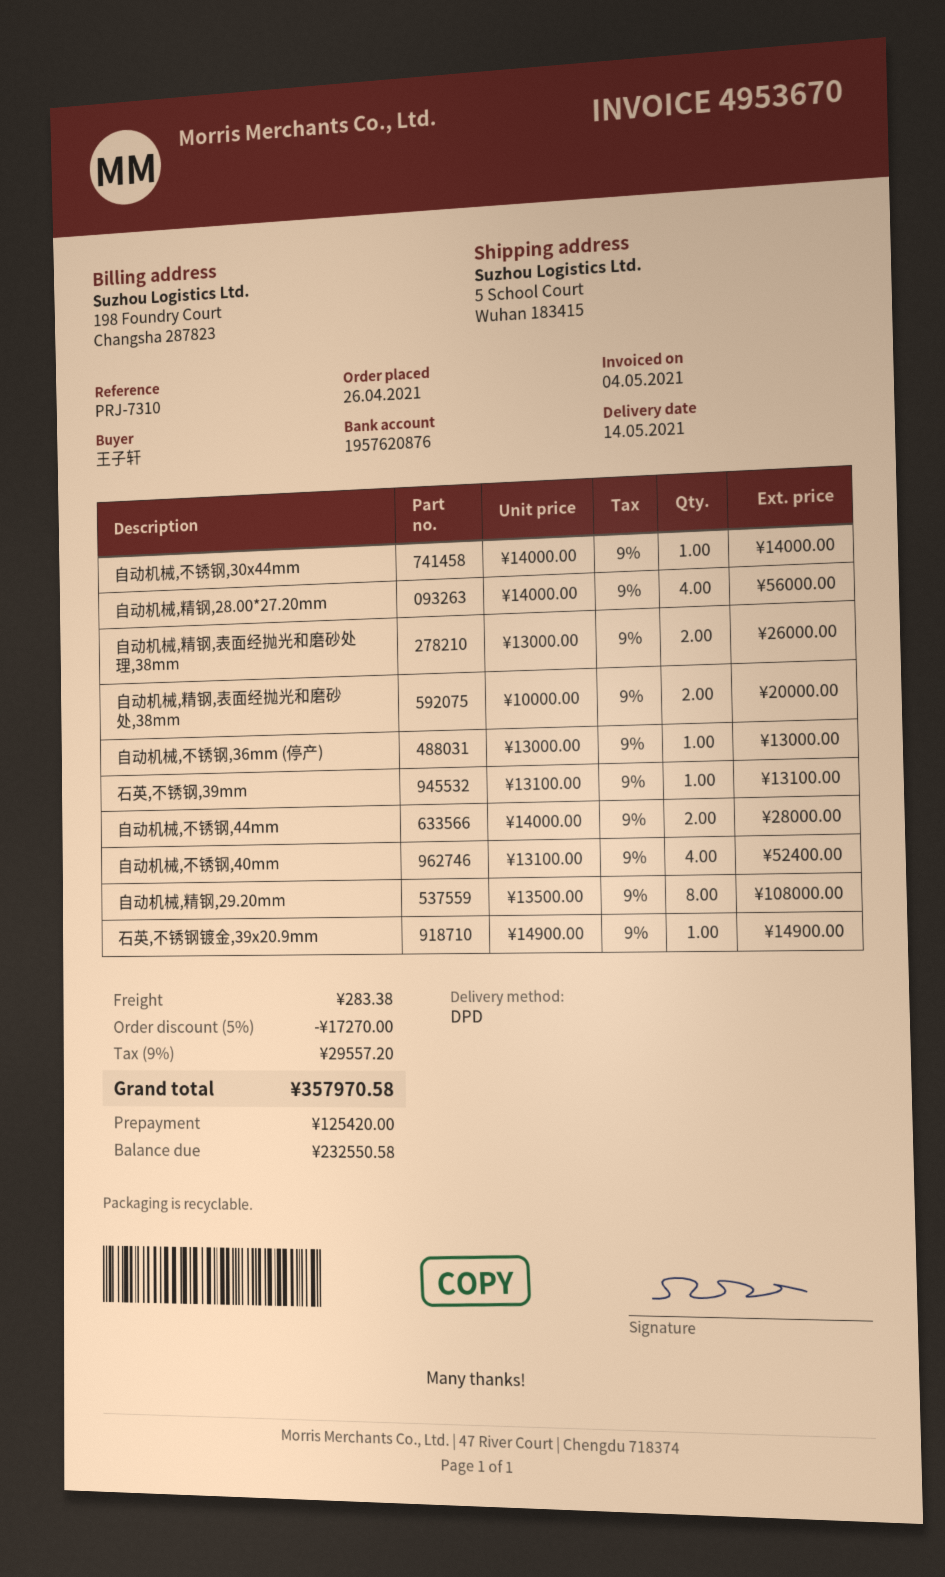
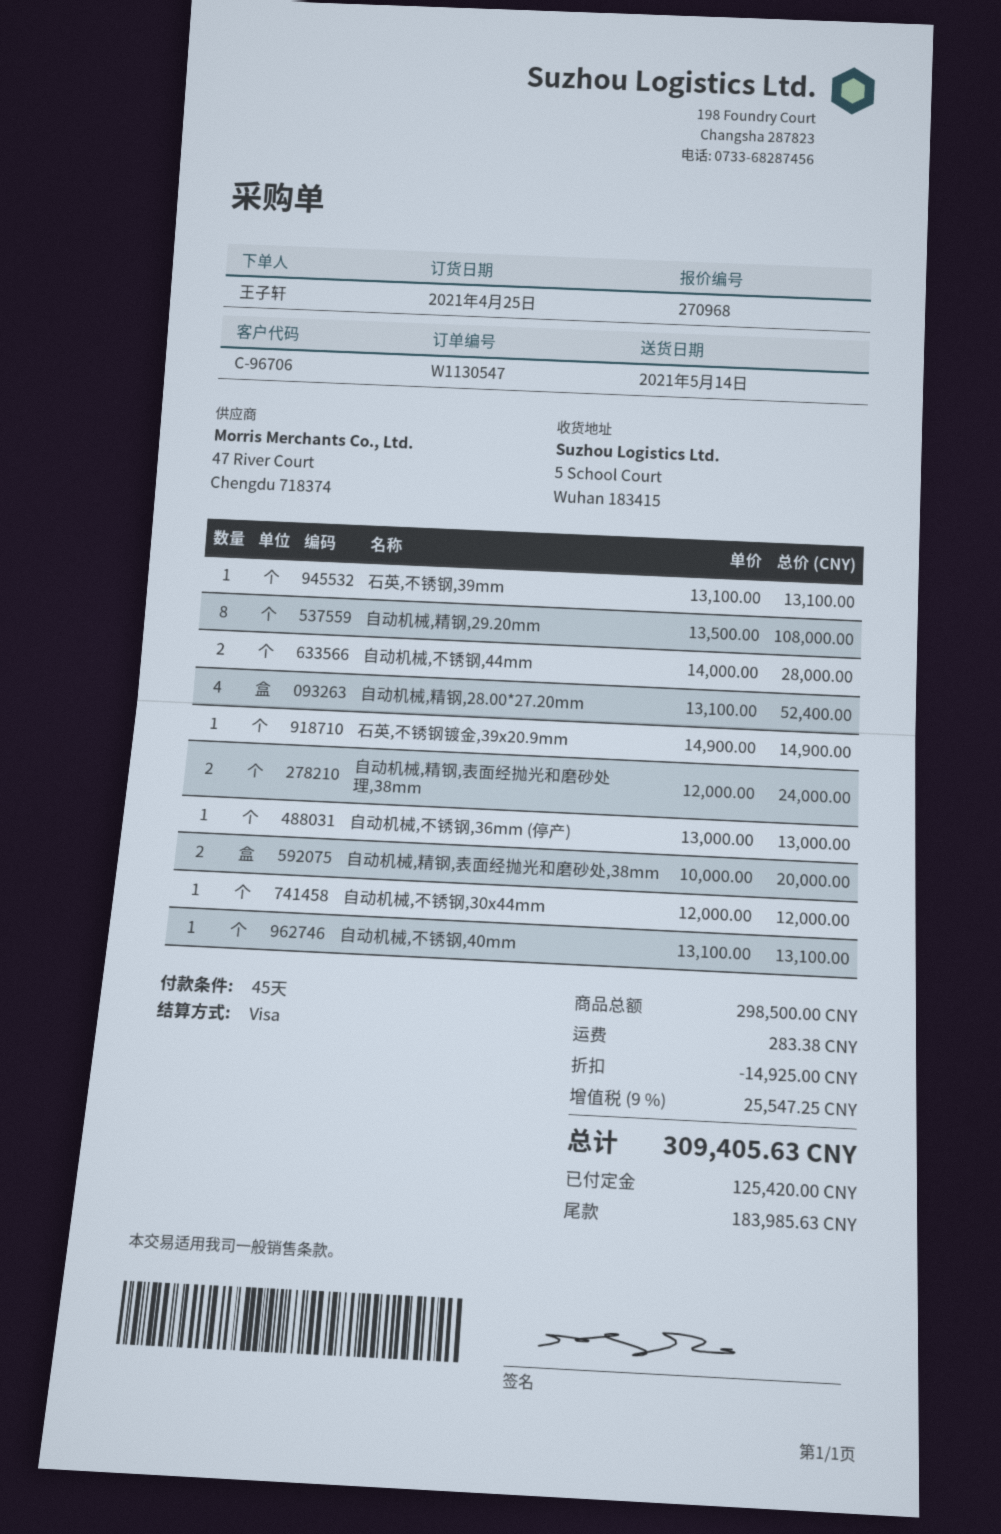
order date: 2021-04-26 -> 2021-04-25
自动机械,不锈钢,30x44mm: 1 x 14000.00 = 14000.00 -> 1 x 12000.00 = 12000.00
自动机械,精钢,28.00*27.20mm: 4 x 14000.00 = 56000.00 -> 4 x 13100.00 = 52400.00
自动机械,精钢,表面经抛光和磨砂处理,38mm: 2 x 13000.00 = 26000.00 -> 2 x 12000.00 = 24000.00
自动机械,不锈钢,40mm: 4 x 13100.00 = 52400.00 -> 1 x 13100.00 = 13100.00
discount: 17270.00 -> 14925.00
tax: 9% = 29557.20 -> 9% = 25547.25
total: 357970.58 -> 309405.63
balance: 232550.58 -> 183985.63

